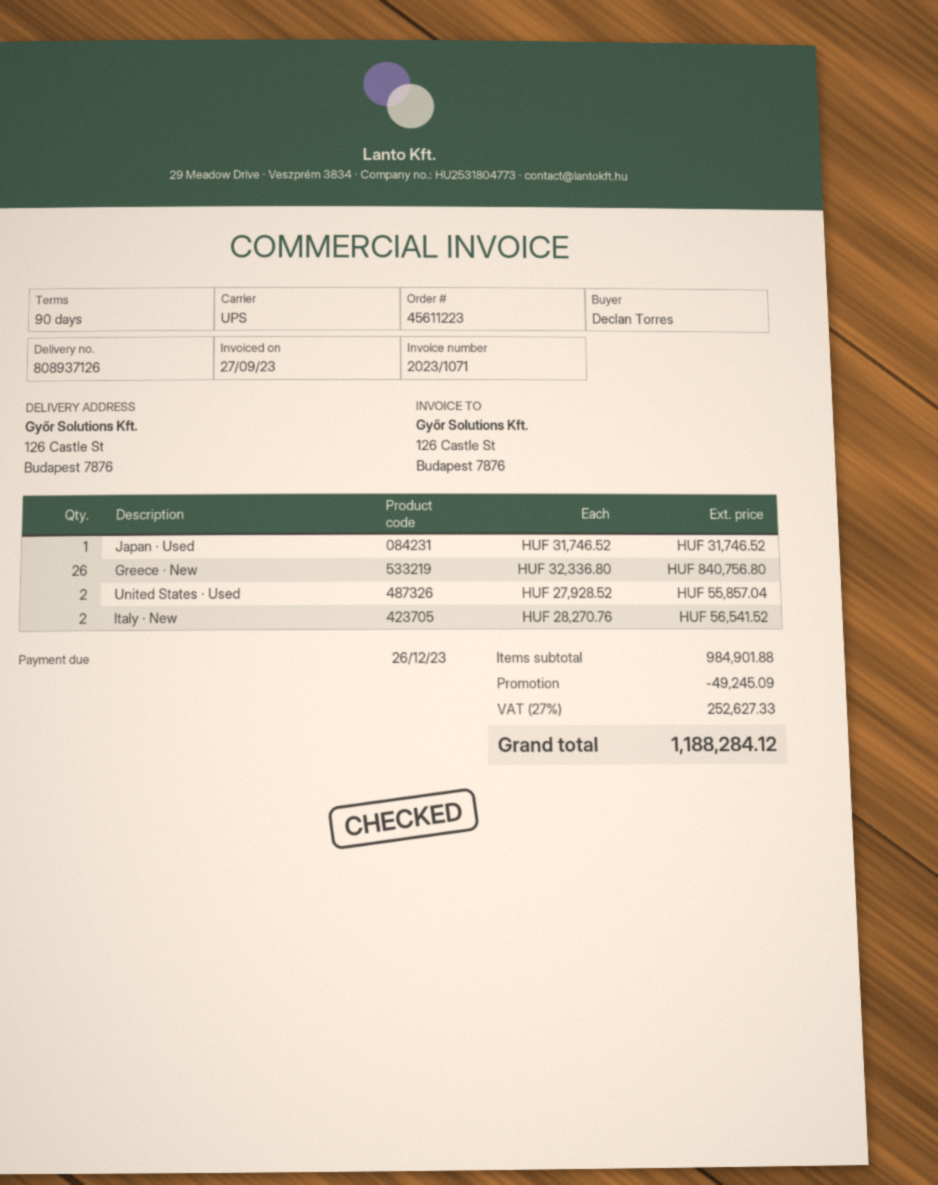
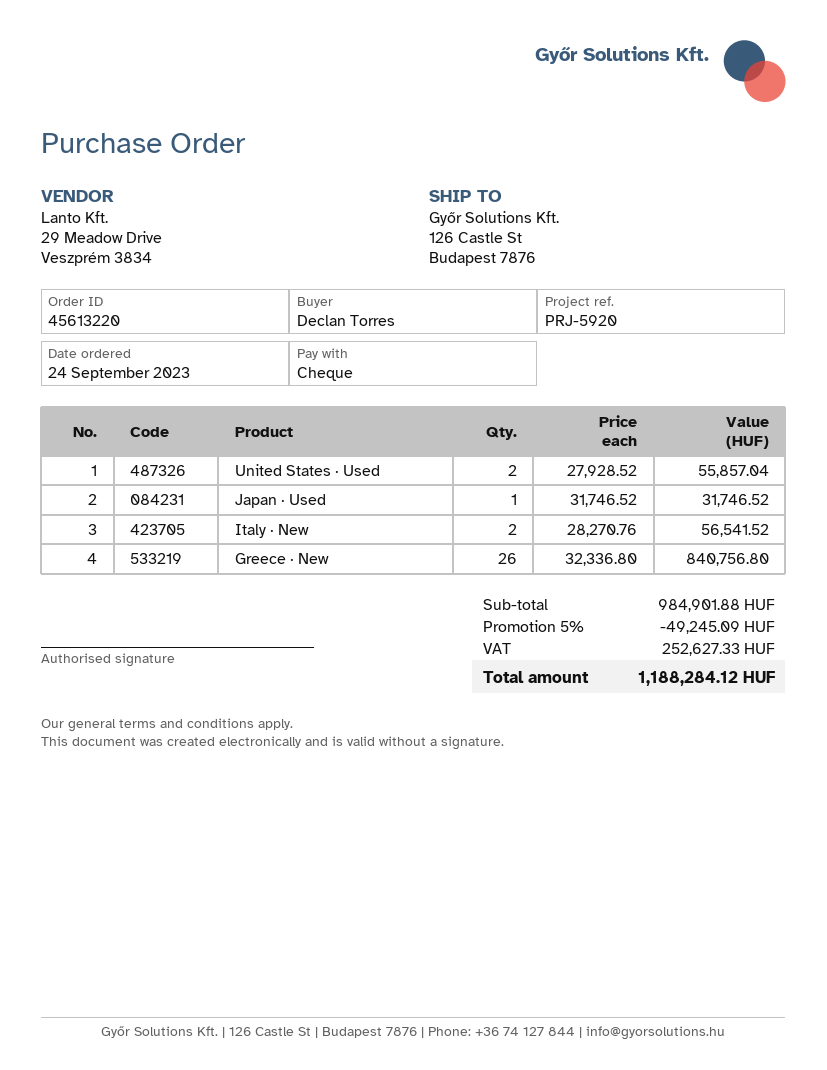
order number: 45611223 -> 45613220

